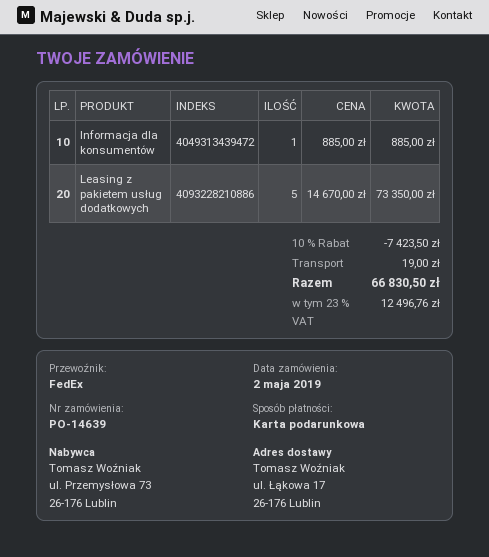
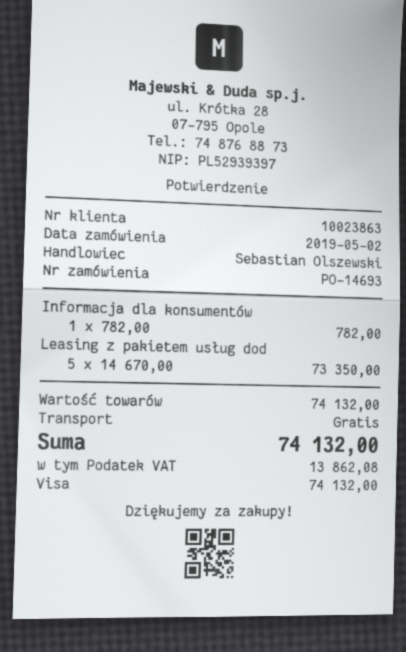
order number: PO-14639 -> PO-14693
payment method: gift card -> Visa
Informacja dla konsumentów: 1 x 885.00 = 885.00 -> 1 x 782.00 = 782.00
discount: 10% = 7423.50 -> none
shipping: 19.00 -> 0.00
tax: 12496.76 -> 13862.08
total: 66830.50 -> 74132.00

